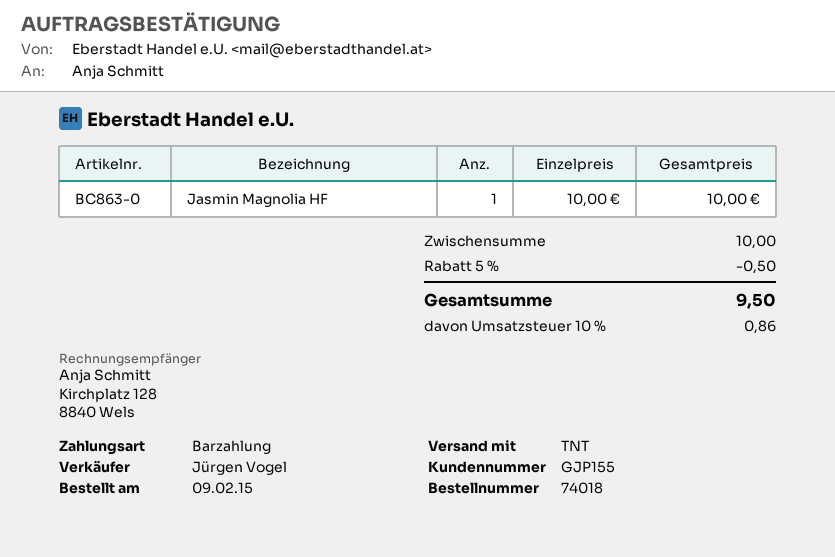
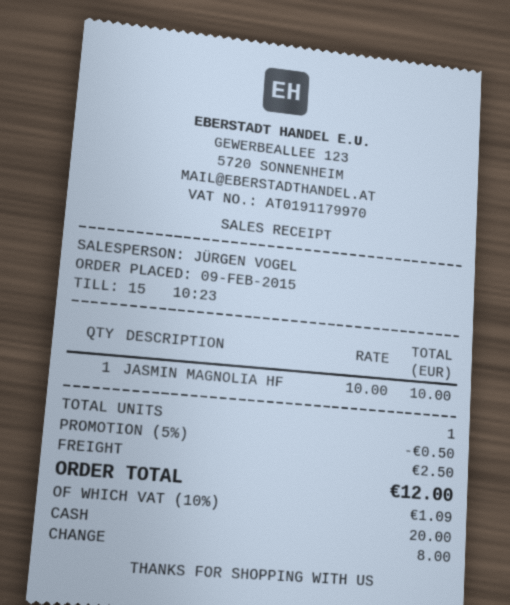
shipping: none -> 2.50
tax: 10% = 0.86 -> 10% = 1.09
total: 9.50 -> 12.00

